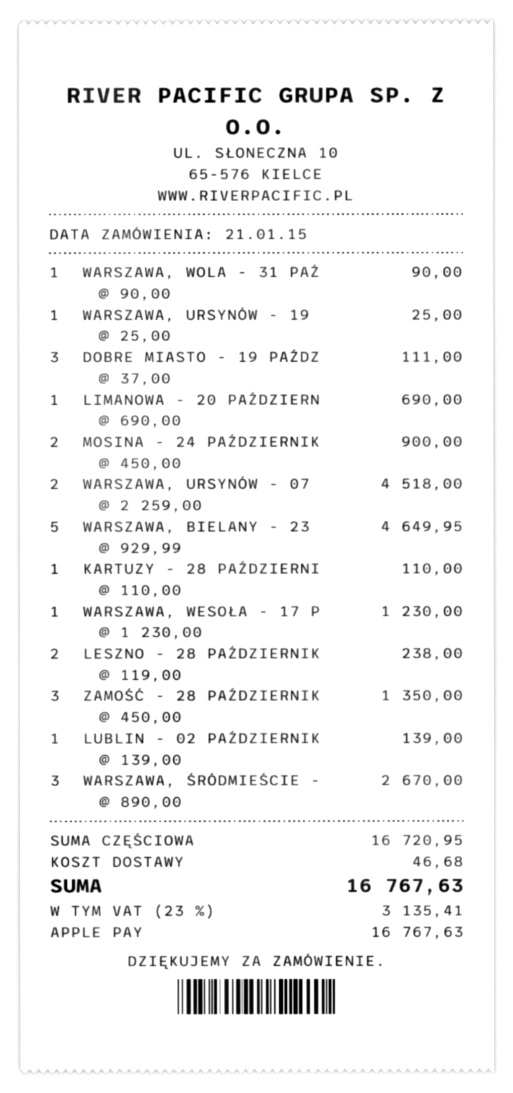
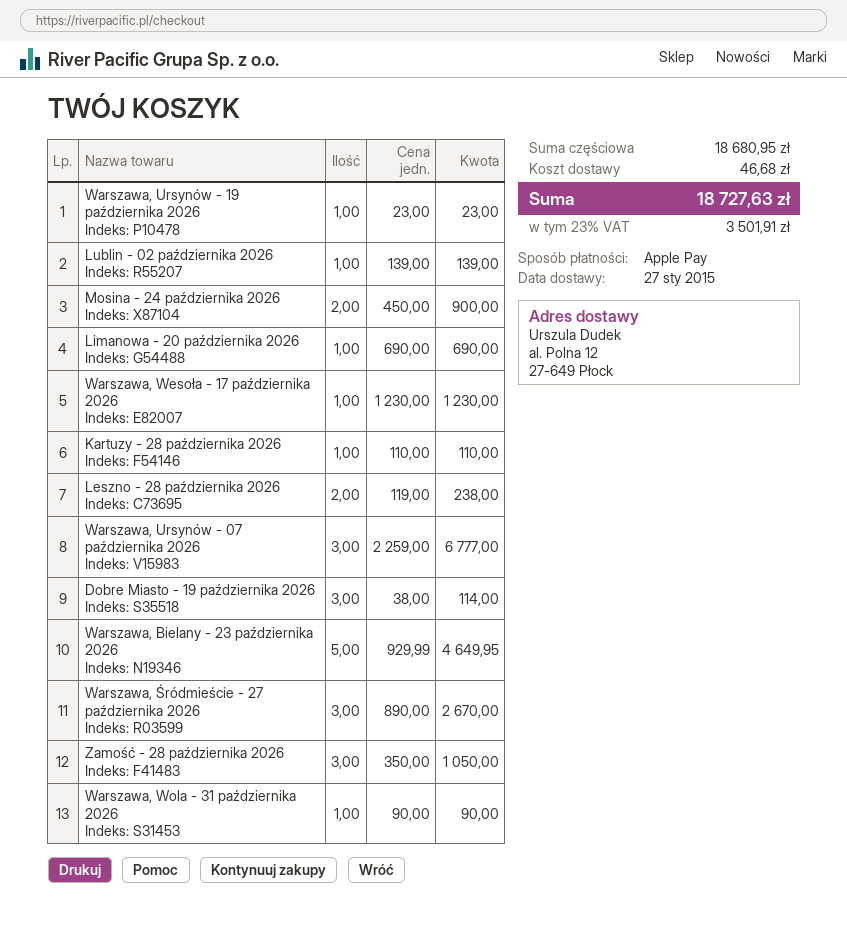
WARSZAWA, URSYNÓW - 19: 1 x 25.00 = 25.00 -> 1 x 23.00 = 23.00
DOBRE MIASTO - 19 PAŹDZ: 3 x 37.00 = 111.00 -> 3 x 38.00 = 114.00
WARSZAWA, URSYNÓW - 07: 2 x 2259.00 = 4518.00 -> 3 x 2259.00 = 6777.00
ZAMOŚĆ - 28 PAŹDZIERNIK: 3 x 450.00 = 1350.00 -> 3 x 350.00 = 1050.00
subtotal: 16720.95 -> 18680.95
tax: 23% = 3135.41 -> 23% = 3501.91
total: 16767.63 -> 18727.63

